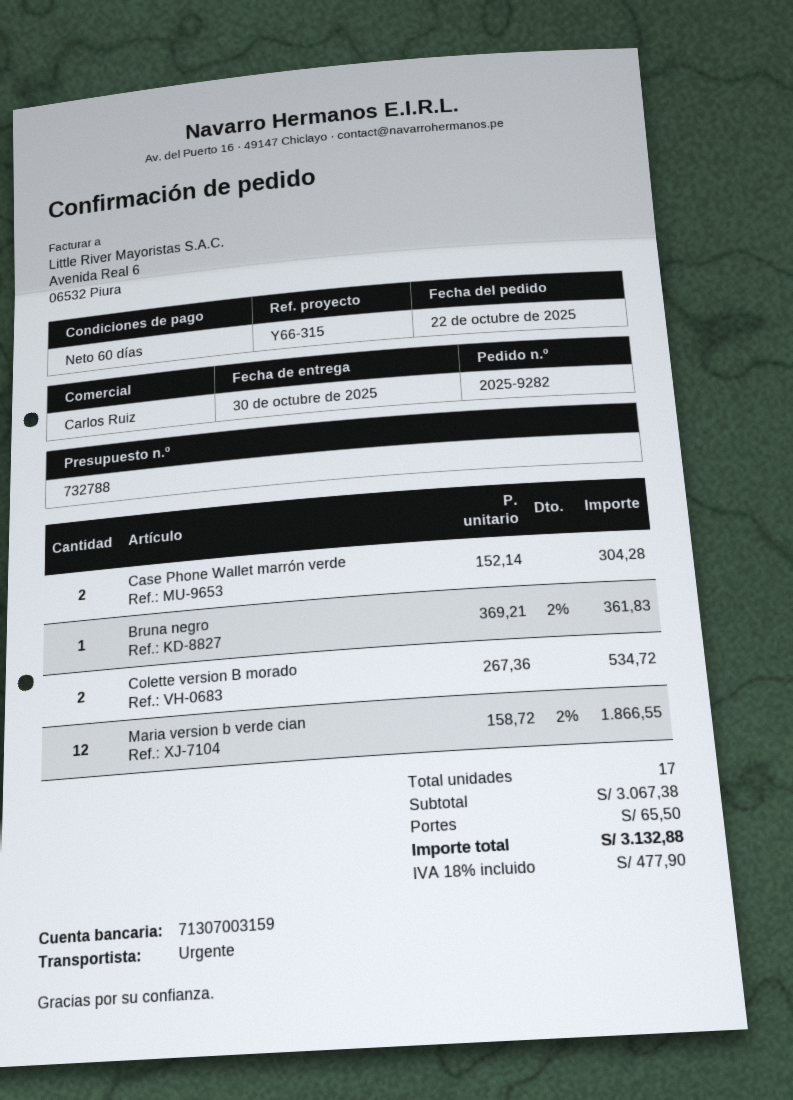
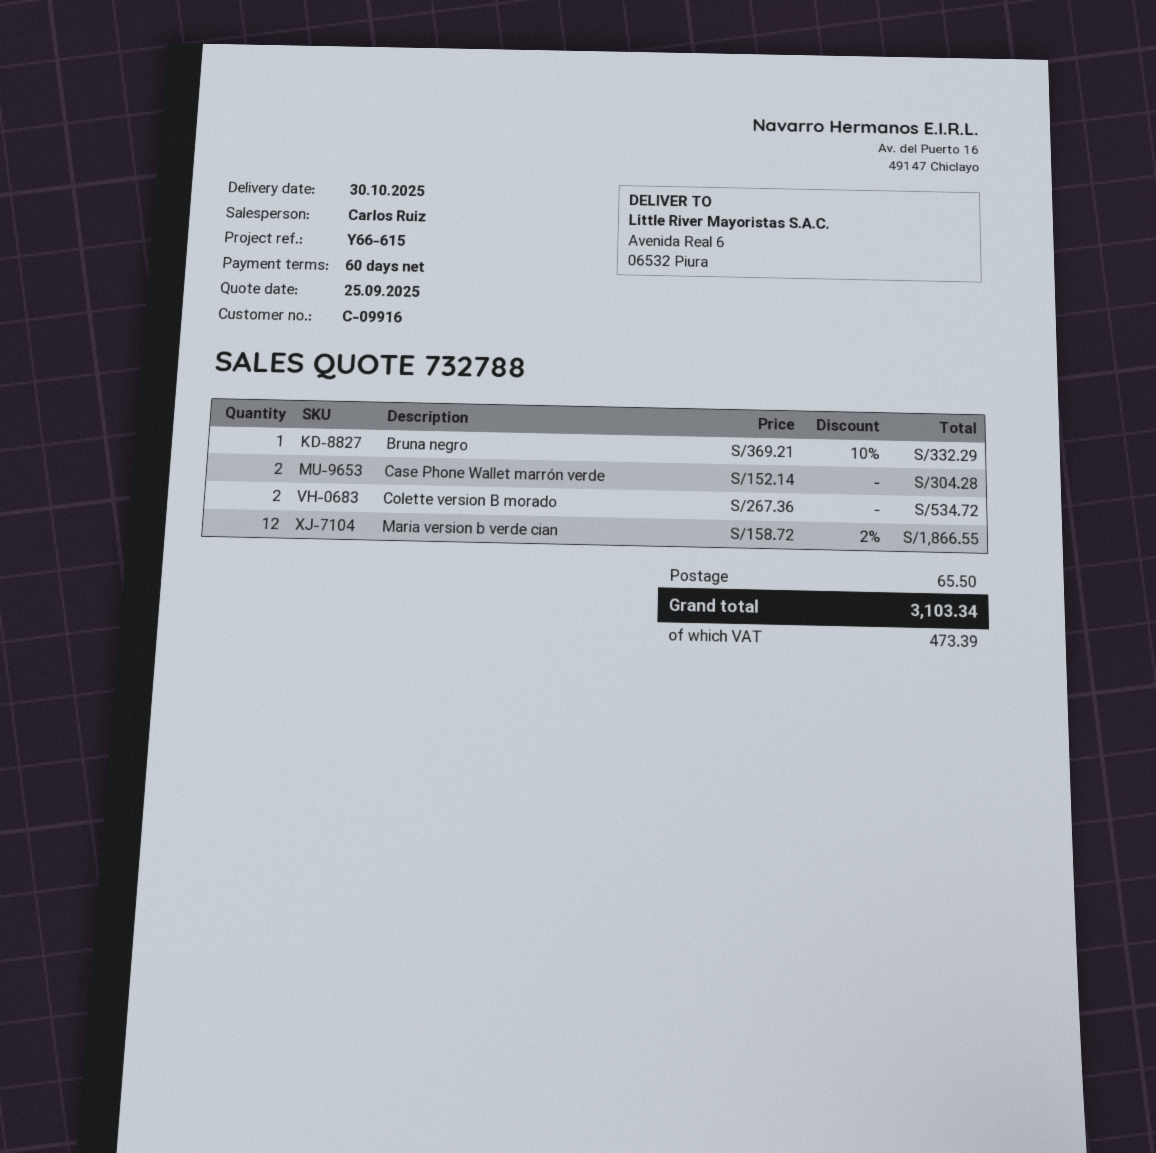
reference: Y66-315 -> Y66-615
Bruna negro: 1 x 369.21 - 2% = 361.83 -> 1 x 369.21 - 10% = 332.29
tax: 477.90 -> 473.39
total: 3132.88 -> 3103.34

